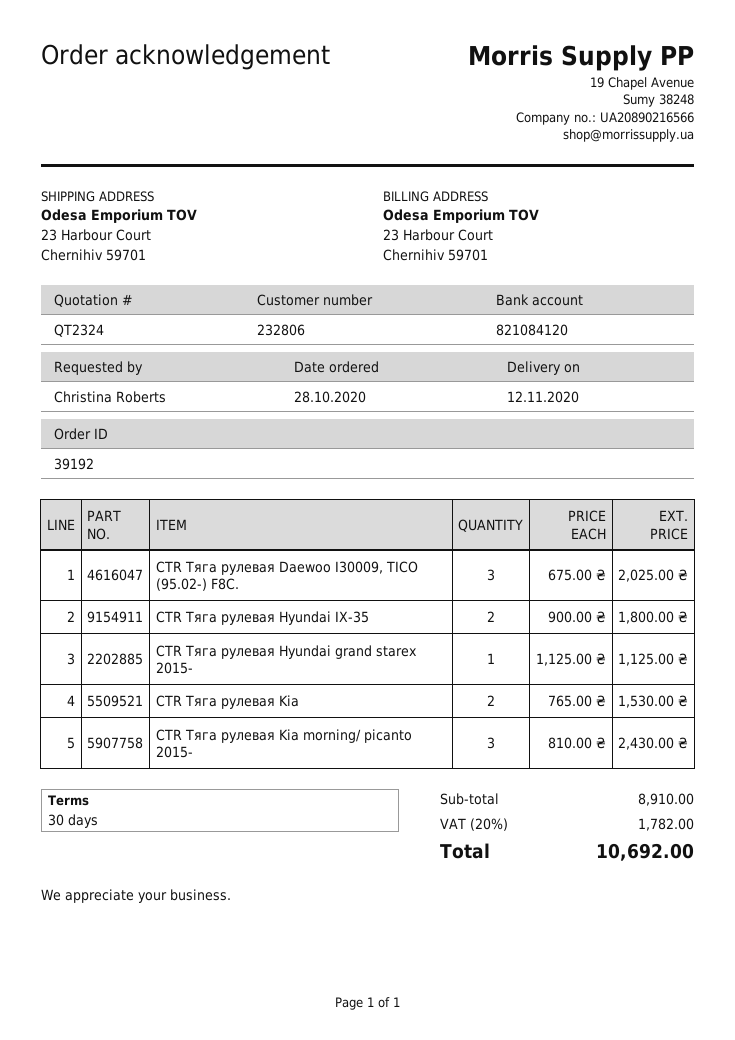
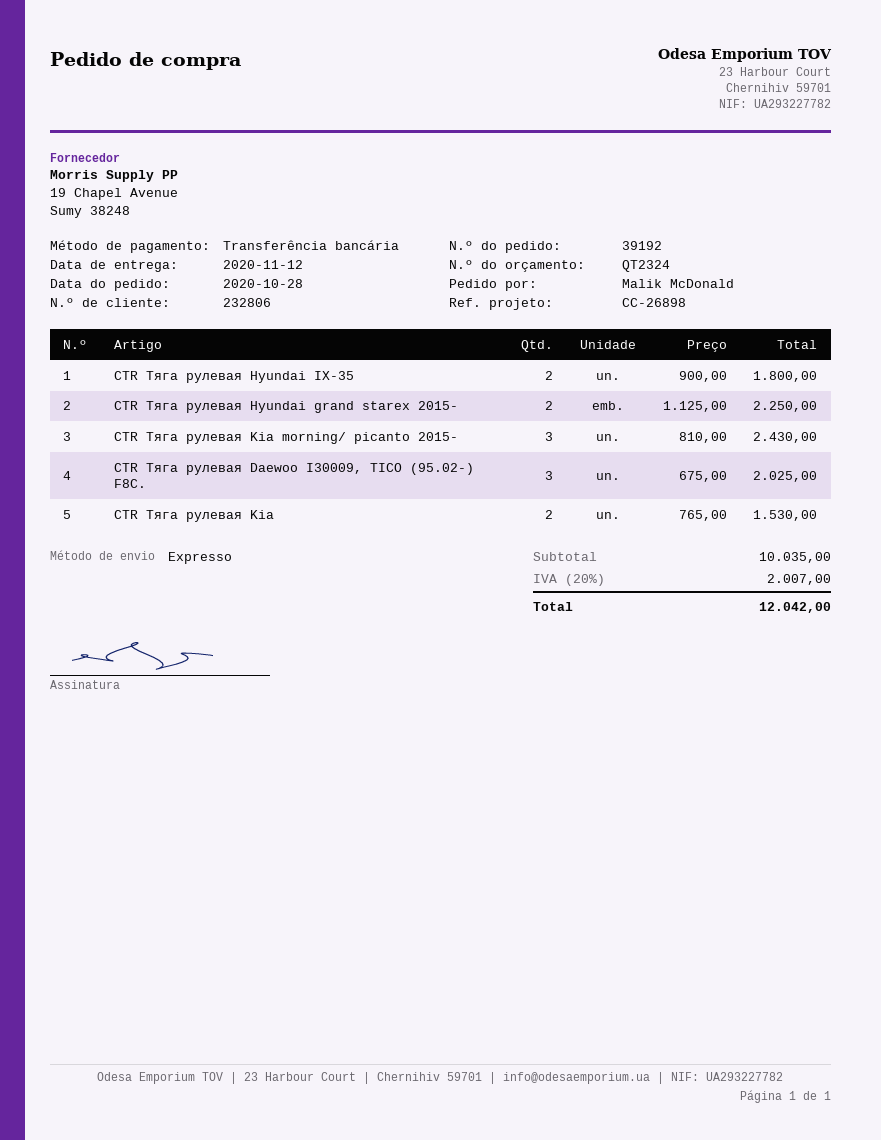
ordered by: Christina Roberts -> Malik McDonald
CTR Тяга рулевая Hyundai grand starex 2015-: 1 x 1125.00 = 1125.00 -> 2 x 1125.00 = 2250.00
subtotal: 8910.00 -> 10035.00
tax: 20% = 1782.00 -> 20% = 2007.00
total: 10692.00 -> 12042.00

